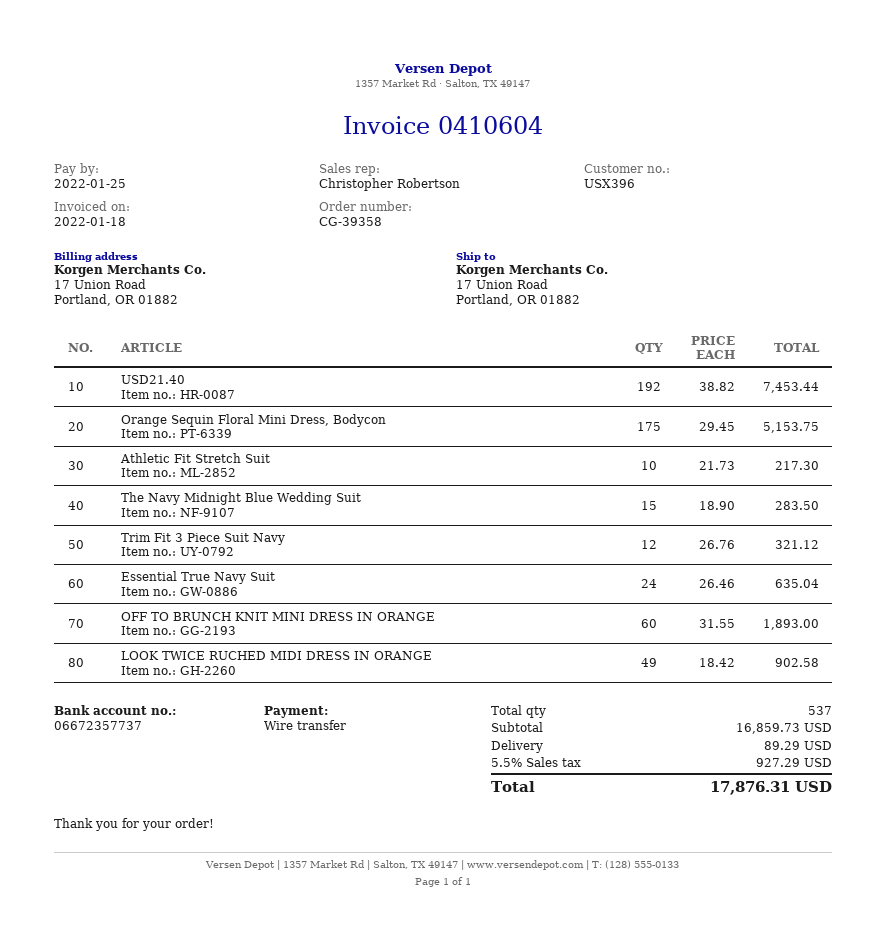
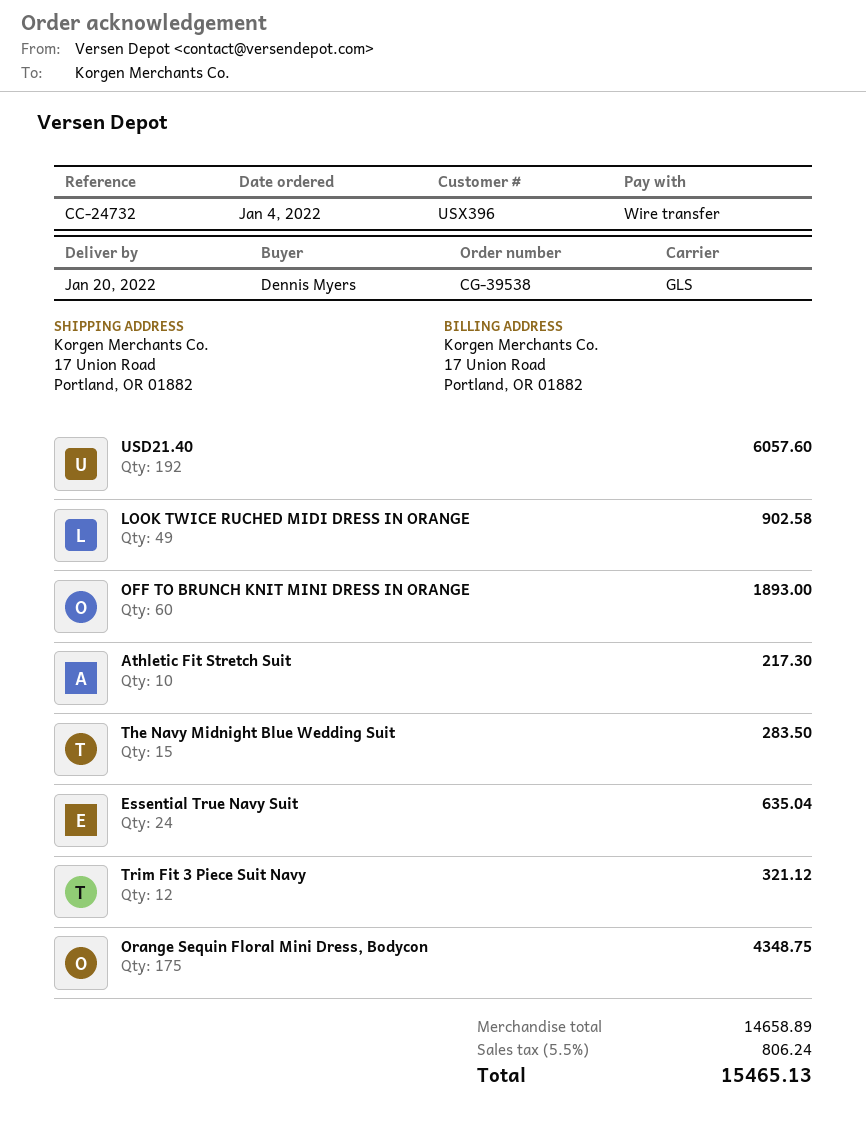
order number: CG-39358 -> CG-39538
USD21.40: 192 for 7453.44 -> 192 for 6057.60
Orange Sequin Floral Mini Dress, Bodycon: 175 for 5153.75 -> 175 for 4348.75
subtotal: 16859.73 -> 14658.89
shipping: 89.29 -> none
tax: 5.5% = 927.29 -> 5.5% = 806.24
total: 17876.31 -> 15465.13

